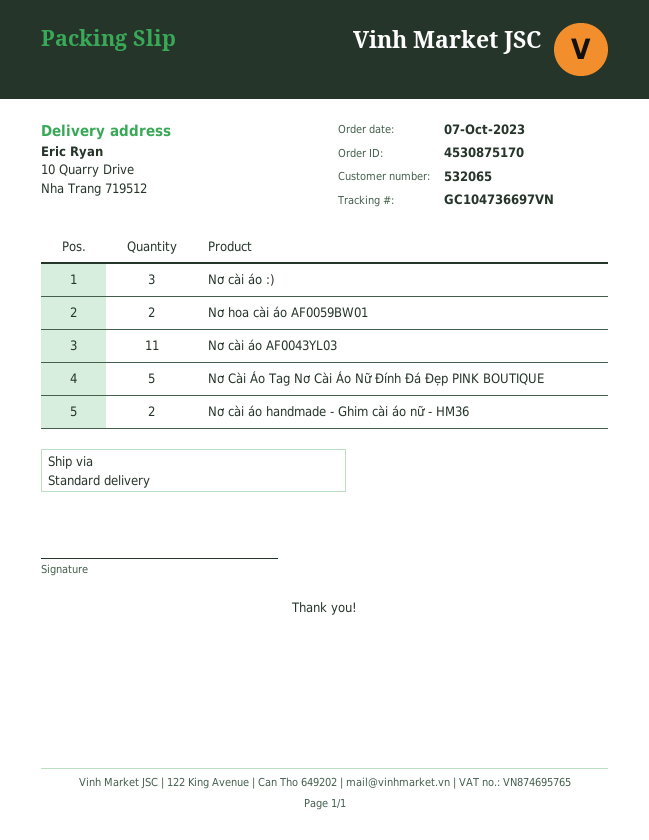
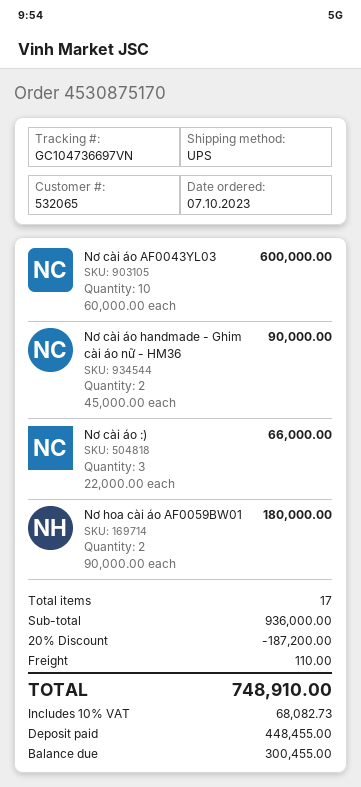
shipping method: standard -> UPS
Nơ cài áo AF0043YL03: 11 -> 10
Nơ Cài Áo Tag Nơ Cài Áo Nữ Đính Đá Đẹp PINK BOUTIQUE: 5 -> none

